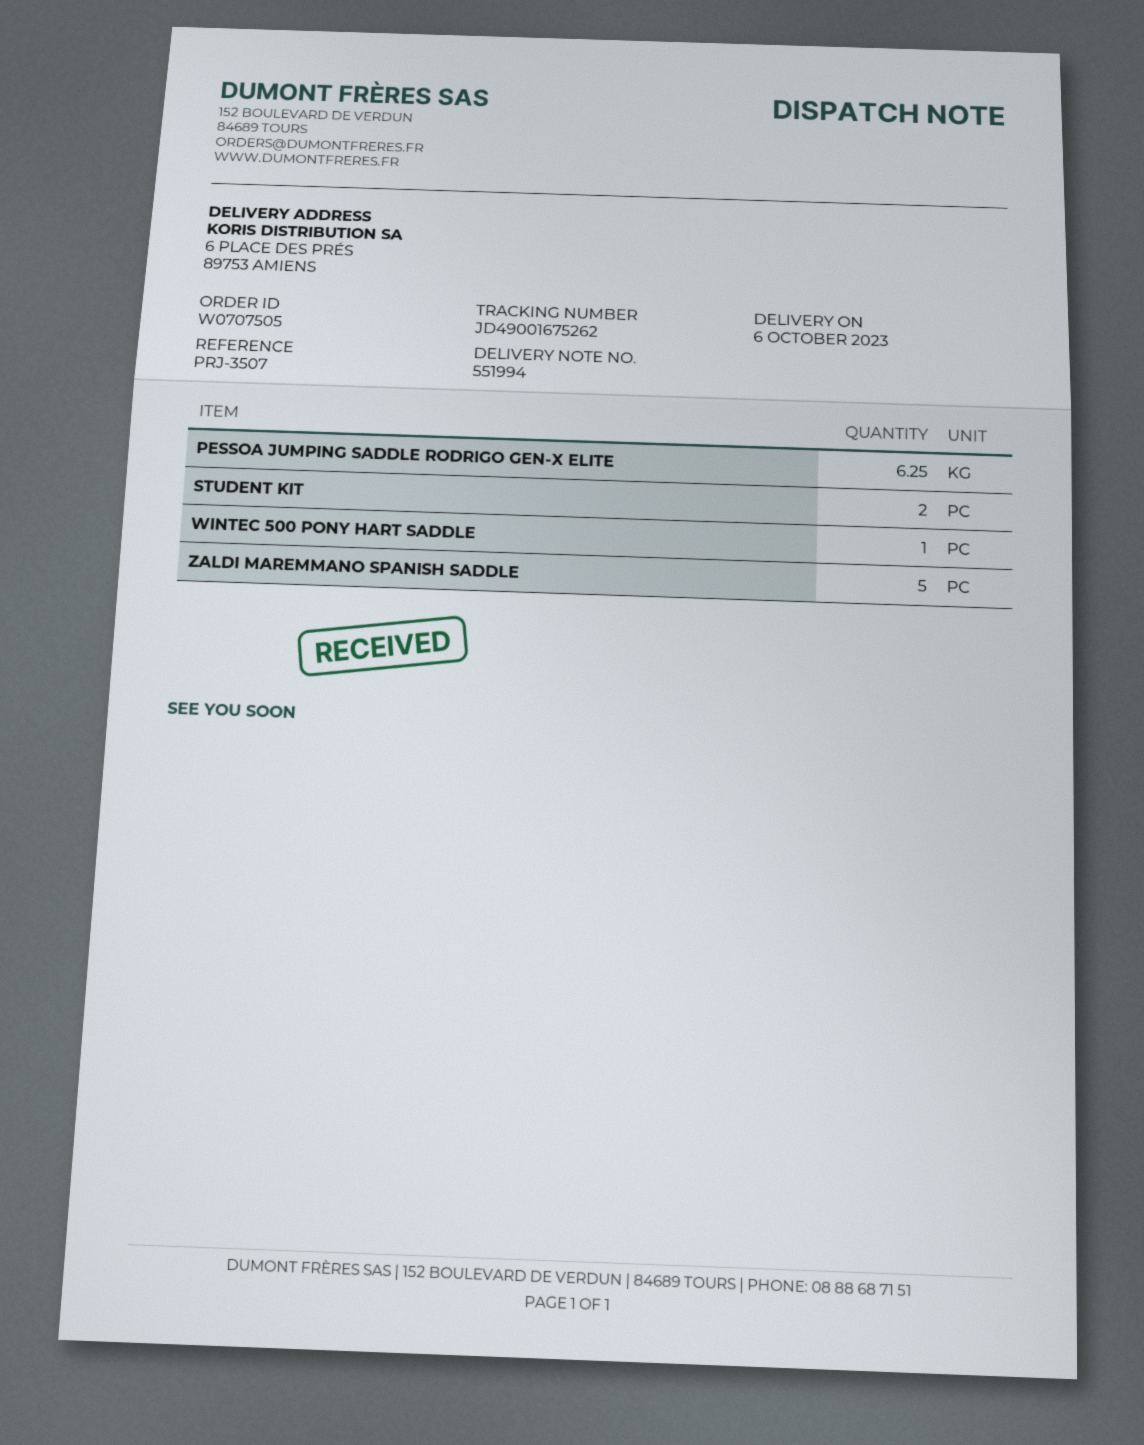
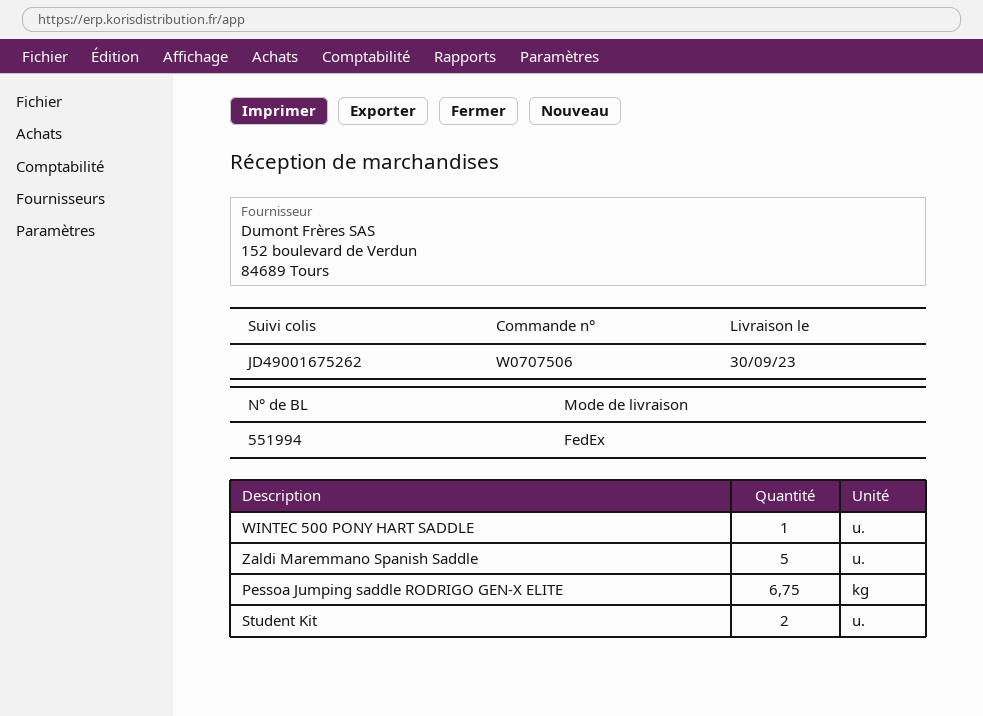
order number: W0707505 -> W0707506
delivery date: 2023-10-06 -> 2023-09-30
PESSOA JUMPING SADDLE RODRIGO GEN-X ELITE: 6.25 -> 6.75

